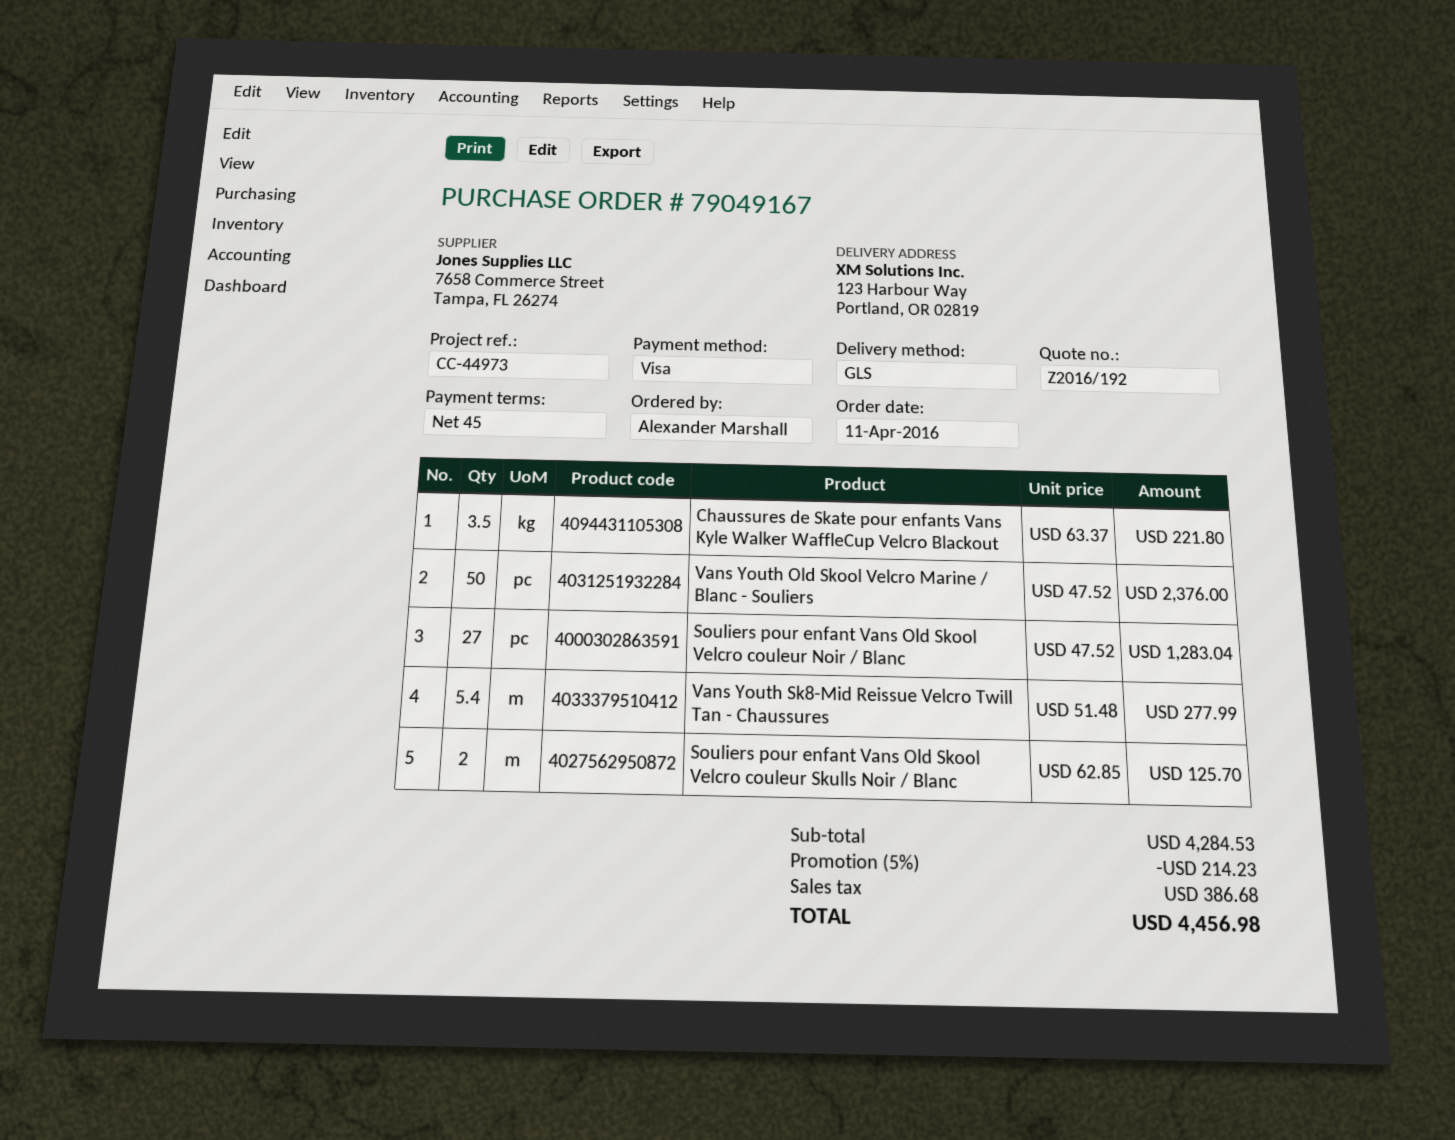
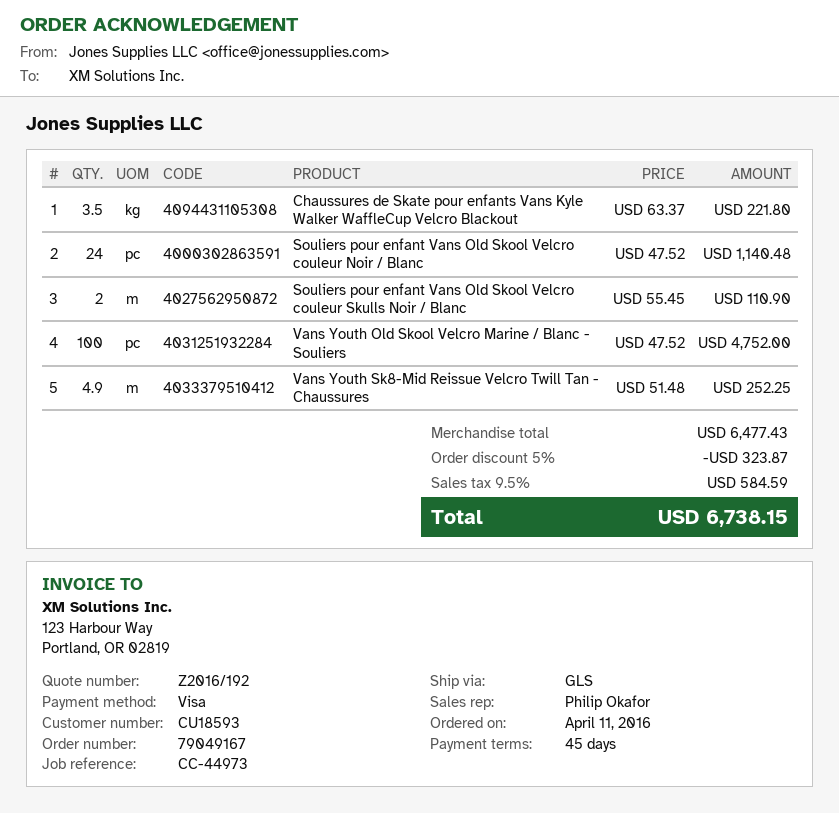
Vans Youth Old Skool Velcro Marine / Blanc - Souliers: 50 x 47.52 = 2376.00 -> 100 x 47.52 = 4752.00
Souliers pour enfant Vans Old Skool Velcro couleur Noir / Blanc: 27 x 47.52 = 1283.04 -> 24 x 47.52 = 1140.48
Vans Youth Sk8-Mid Reissue Velcro Twill Tan - Chaussures: 5.4 x 51.48 = 277.99 -> 4.9 x 51.48 = 252.25
Souliers pour enfant Vans Old Skool Velcro couleur Skulls Noir / Blanc: 2 x 62.85 = 125.70 -> 2 x 55.45 = 110.90
subtotal: 4284.53 -> 6477.43
discount: 5% = 214.23 -> 5% = 323.87
tax: 386.68 -> 584.59
total: 4456.98 -> 6738.15

